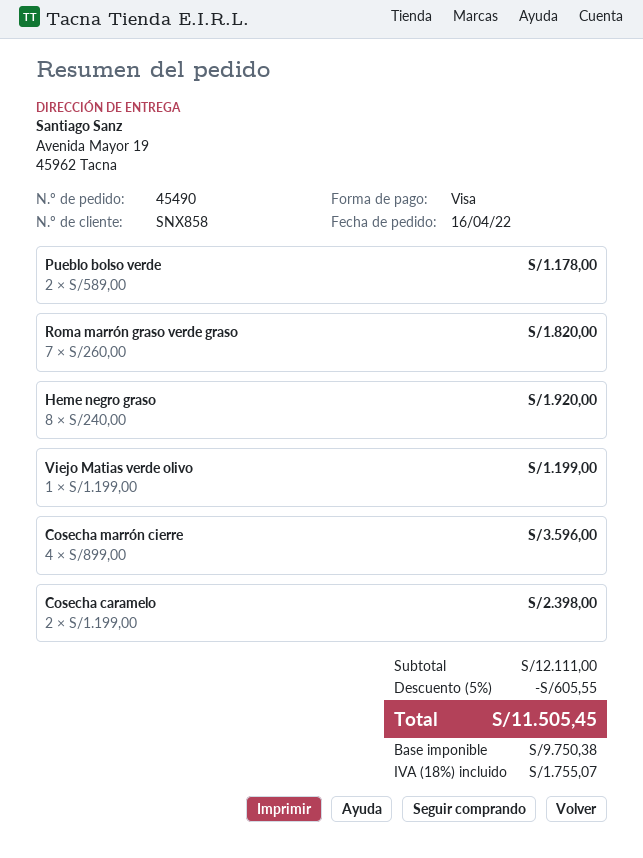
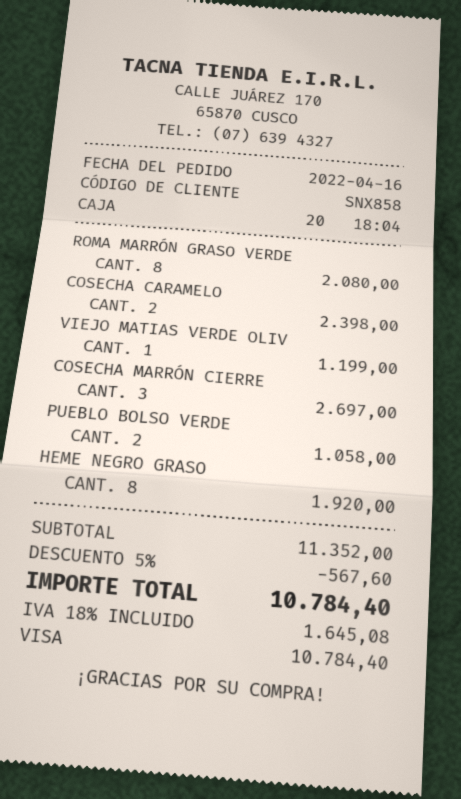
Pueblo bolso verde: 2 for 1178.00 -> 2 for 1058.00
Roma marrón graso verde graso: 7 for 1820.00 -> 8 for 2080.00
Cosecha marrón cierre: 4 for 3596.00 -> 3 for 2697.00
subtotal: 12111.00 -> 11352.00
discount: 5% = 605.55 -> 5% = 567.60
tax: 18% = 1755.07 -> 18% = 1645.08
total: 11505.45 -> 10784.40

